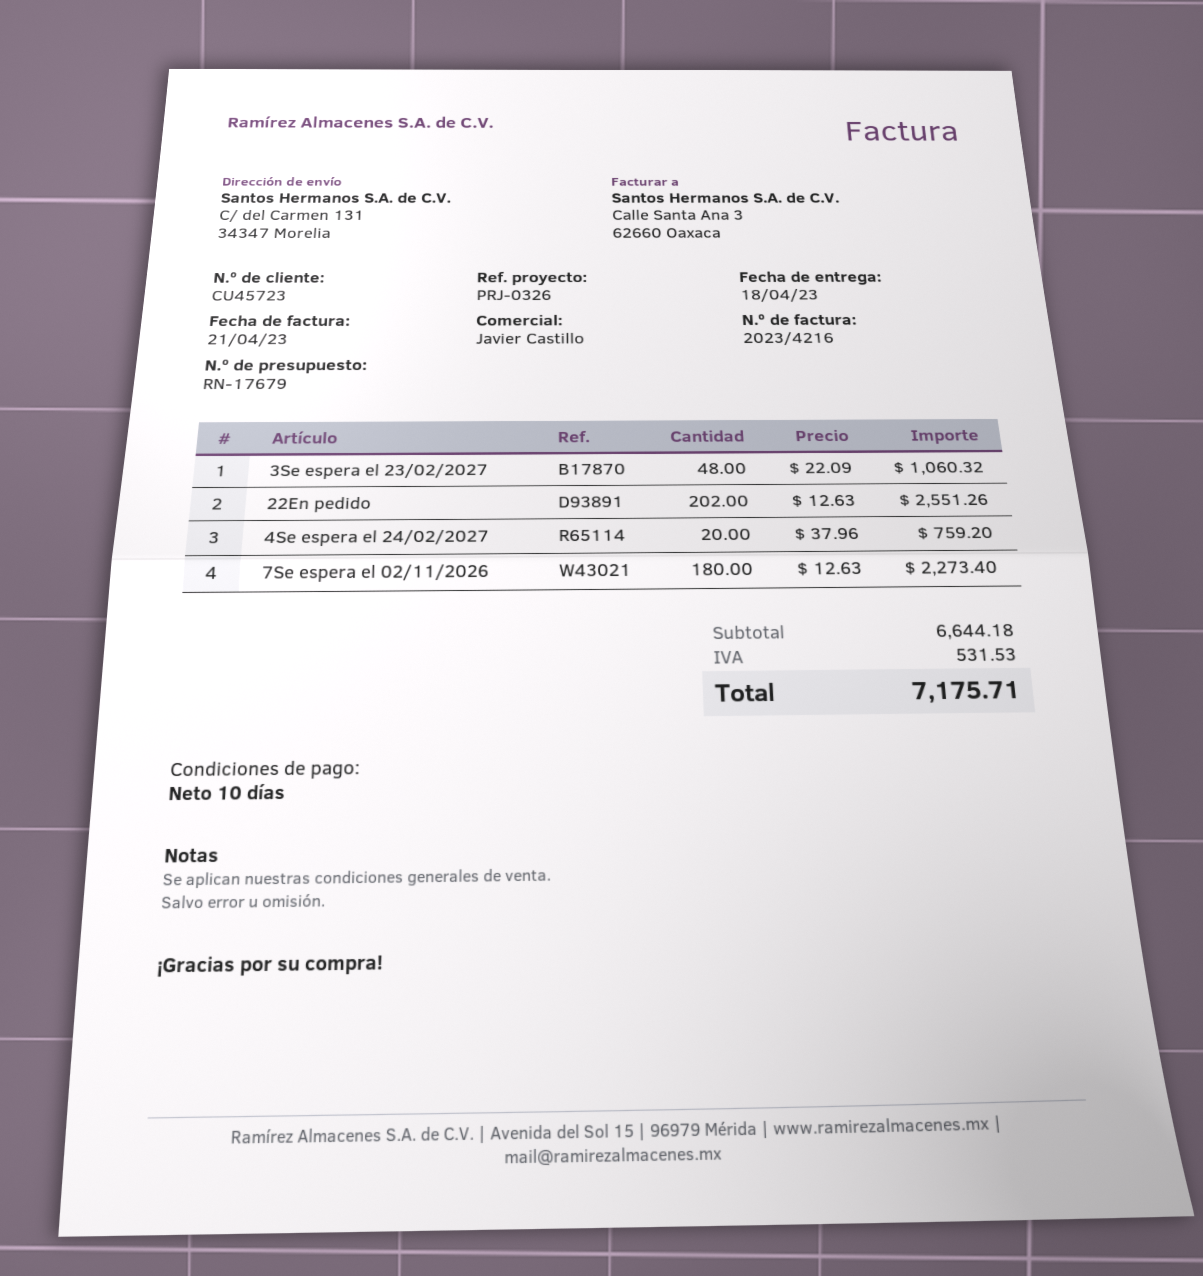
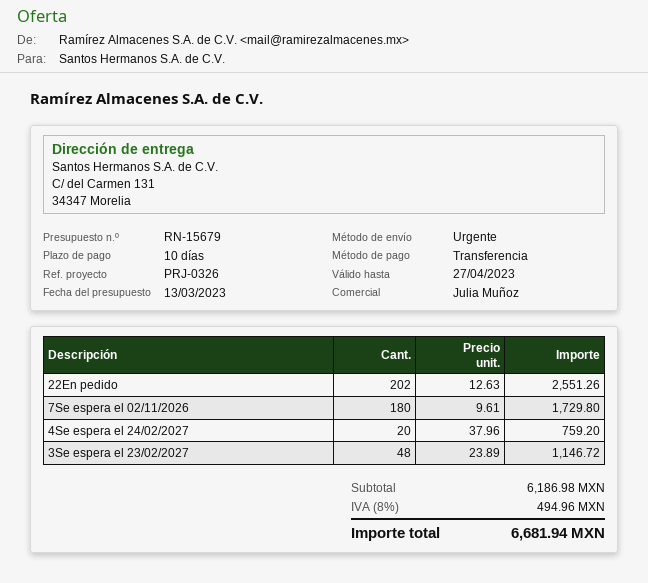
quote number: RN-17679 -> RN-15679
sales rep: Javier Castillo -> Julia Muñoz
3Se espera el 23/02/2027: 48 x 22.09 = 1060.32 -> 48 x 23.89 = 1146.72
7Se espera el 02/11/2026: 180 x 12.63 = 2273.40 -> 180 x 9.61 = 1729.80
subtotal: 6644.18 -> 6186.98
tax: 531.53 -> 494.96
total: 7175.71 -> 6681.94

